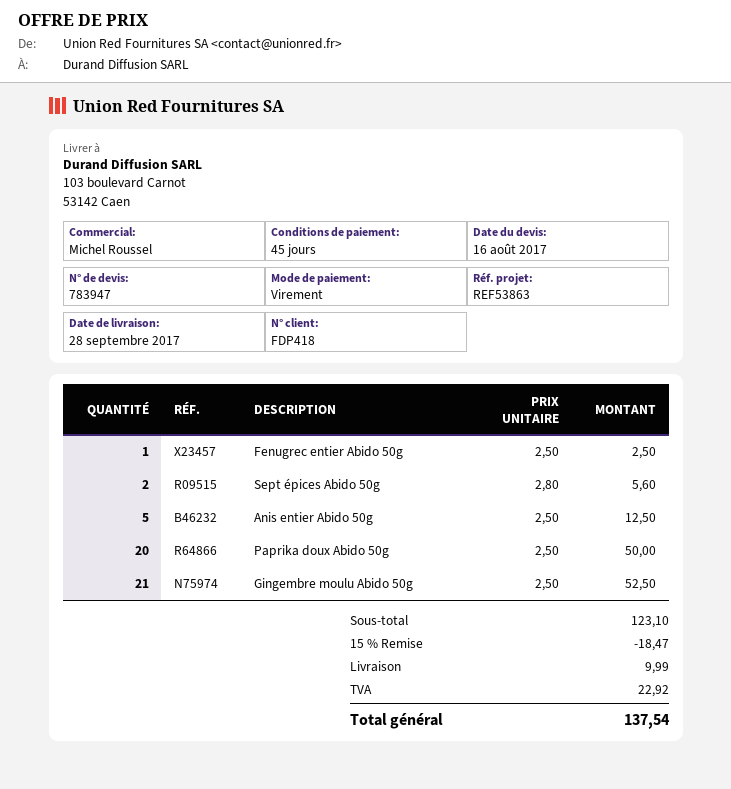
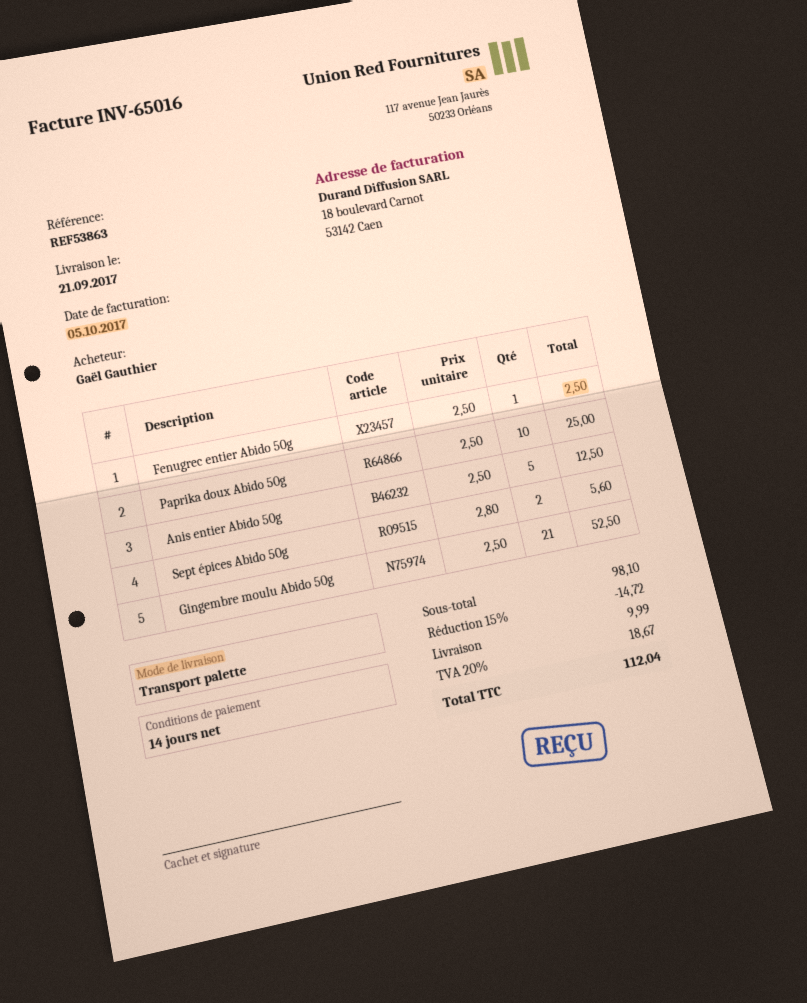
delivery date: 2017-09-28 -> 2017-09-21
payment terms: 45 days -> 14 days
Paprika doux Abido 50g: 20 x 2.50 = 50.00 -> 10 x 2.50 = 25.00
subtotal: 123.10 -> 98.10
discount: 15% = 18.47 -> 15% = 14.72
tax: 22.92 -> 18.67
total: 137.54 -> 112.04

